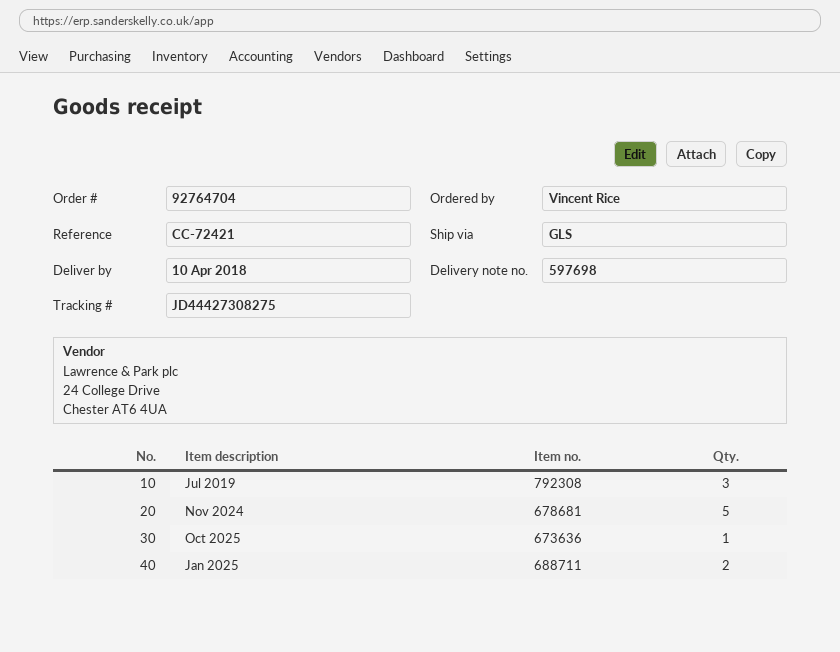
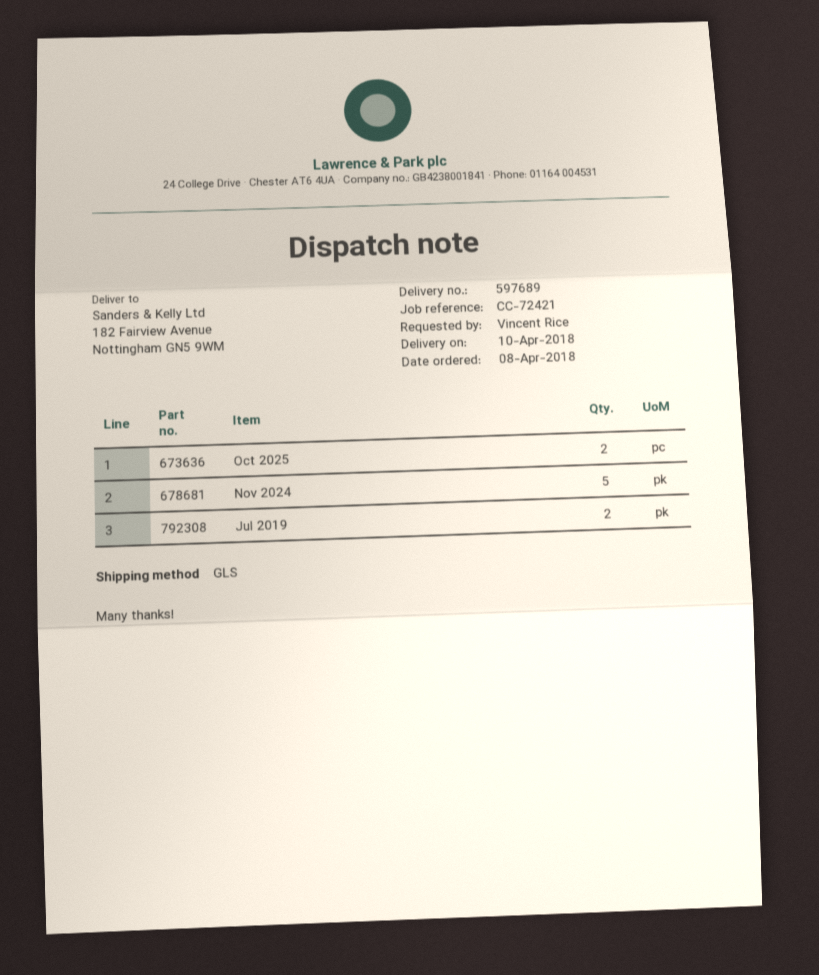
delivery note number: 597698 -> 597689
Jul 2019: 3 -> 2
Oct 2025: 1 -> 2
Jan 2025: 2 -> none

